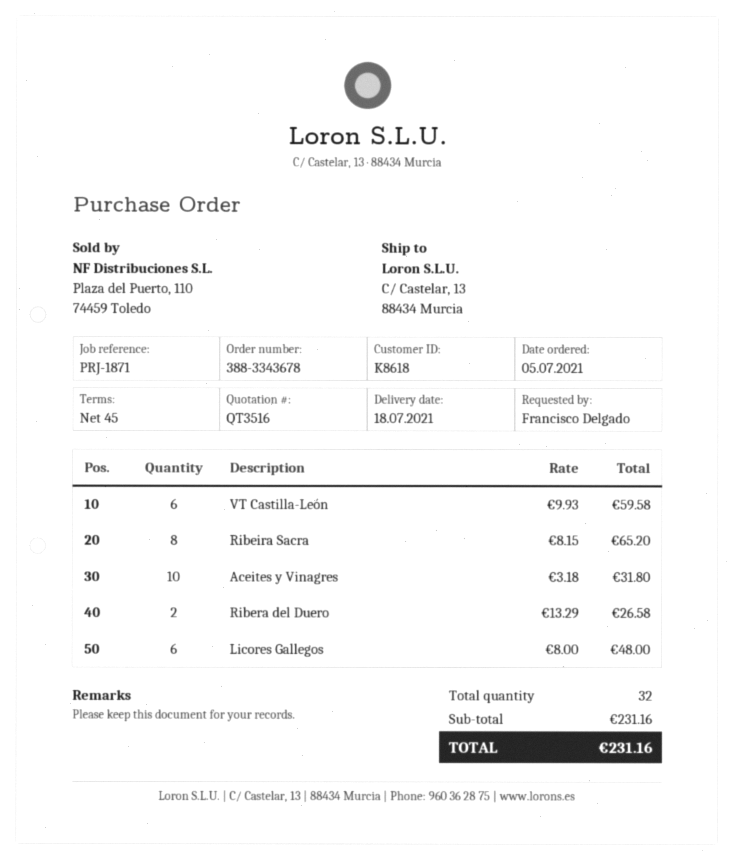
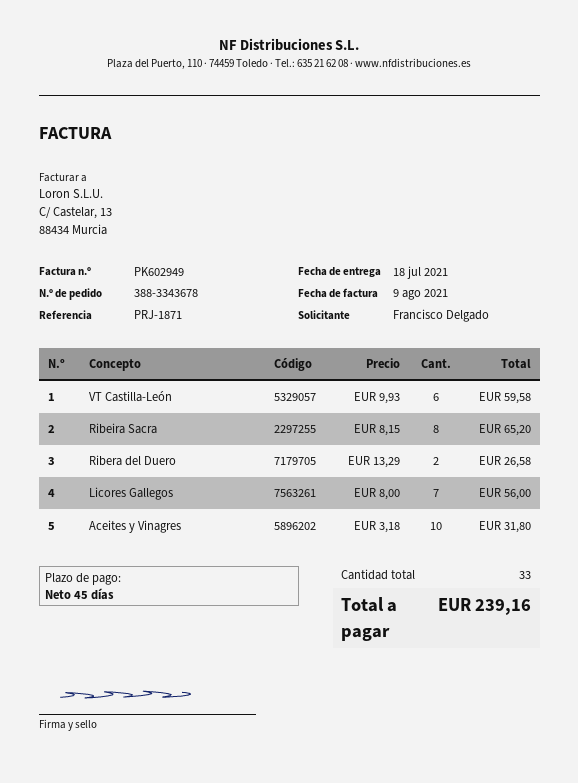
Licores Gallegos: 6 x 8.00 = 48.00 -> 7 x 8.00 = 56.00
total quantity: 32 -> 33
total: 231.16 -> 239.16

